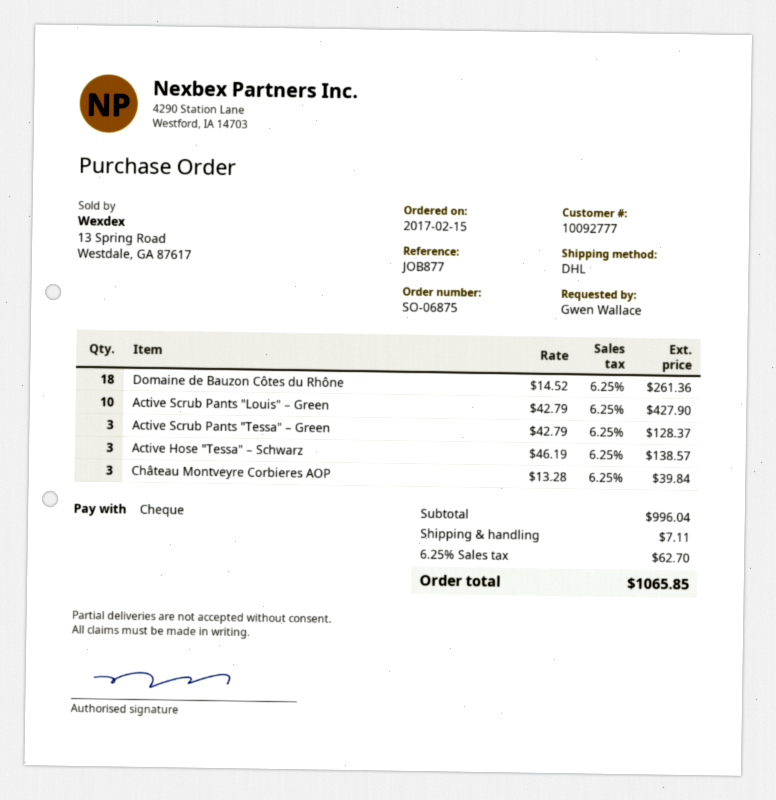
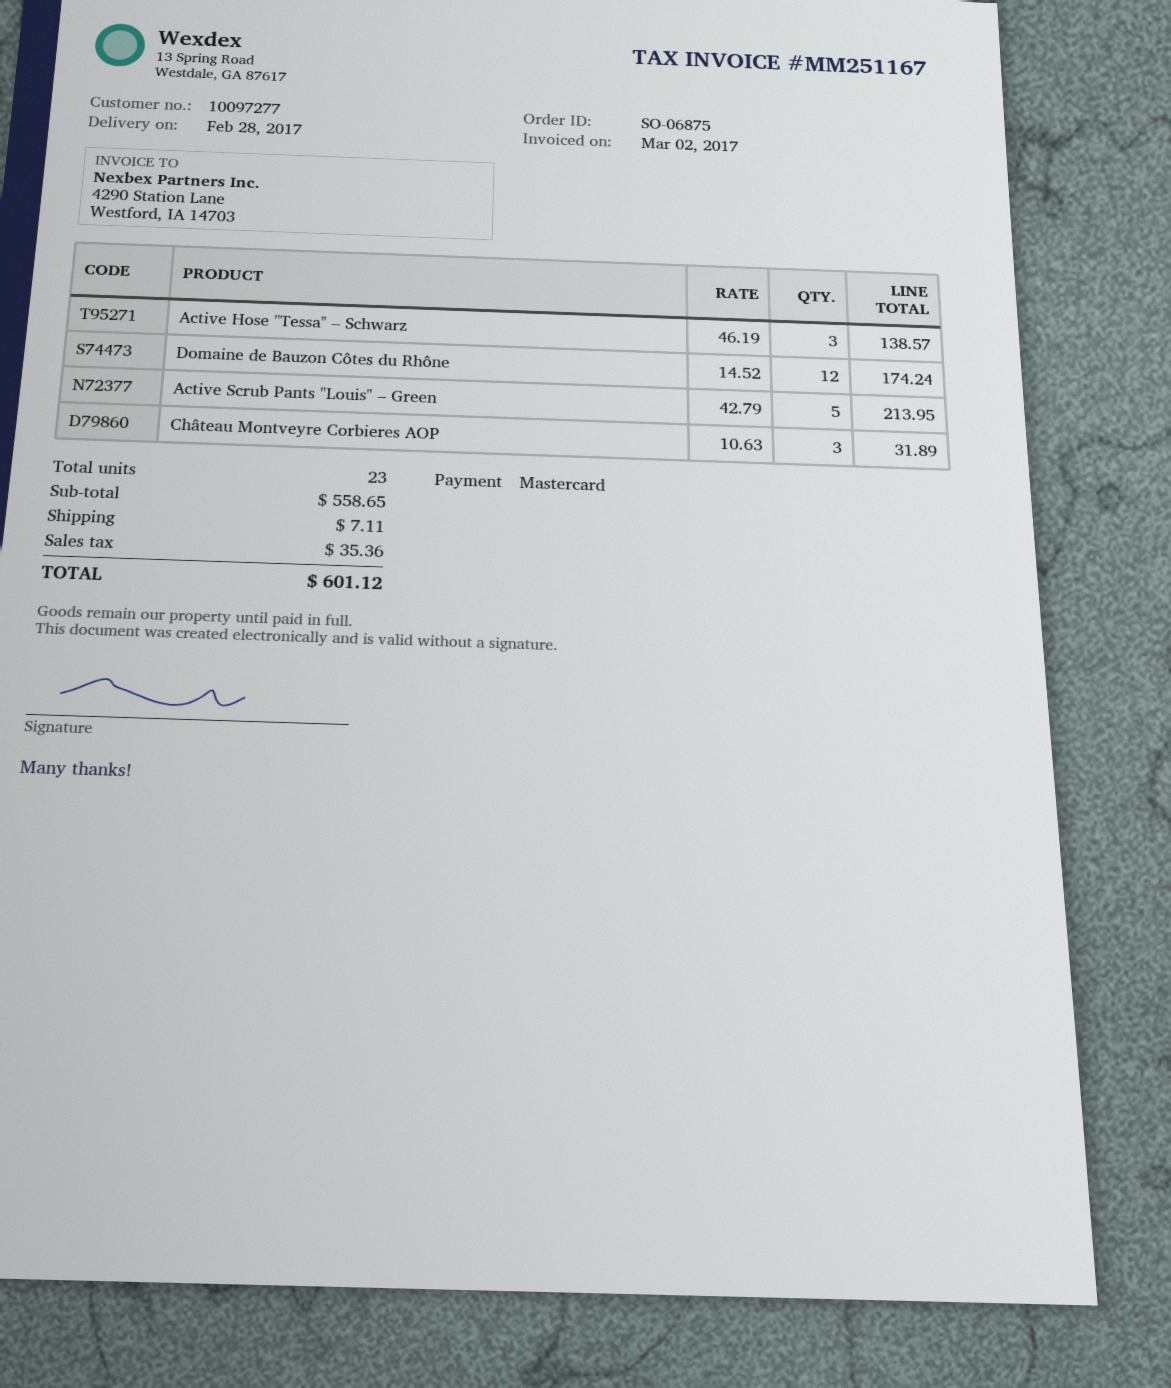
customer number: 10092777 -> 10097277
payment method: cheque -> Mastercard
Domaine de Bauzon Côtes du Rhône: 18 x 14.52 = 261.36 -> 12 x 14.52 = 174.24
Active Scrub Pants "Louis" – Green: 10 x 42.79 = 427.90 -> 5 x 42.79 = 213.95
Active Scrub Pants "Tessa" – Green: 3 x 42.79 = 128.37 -> none
Château Montveyre Corbieres AOP: 3 x 13.28 = 39.84 -> 3 x 10.63 = 31.89
subtotal: 996.04 -> 558.65
tax: 62.70 -> 35.36
total: 1065.85 -> 601.12

